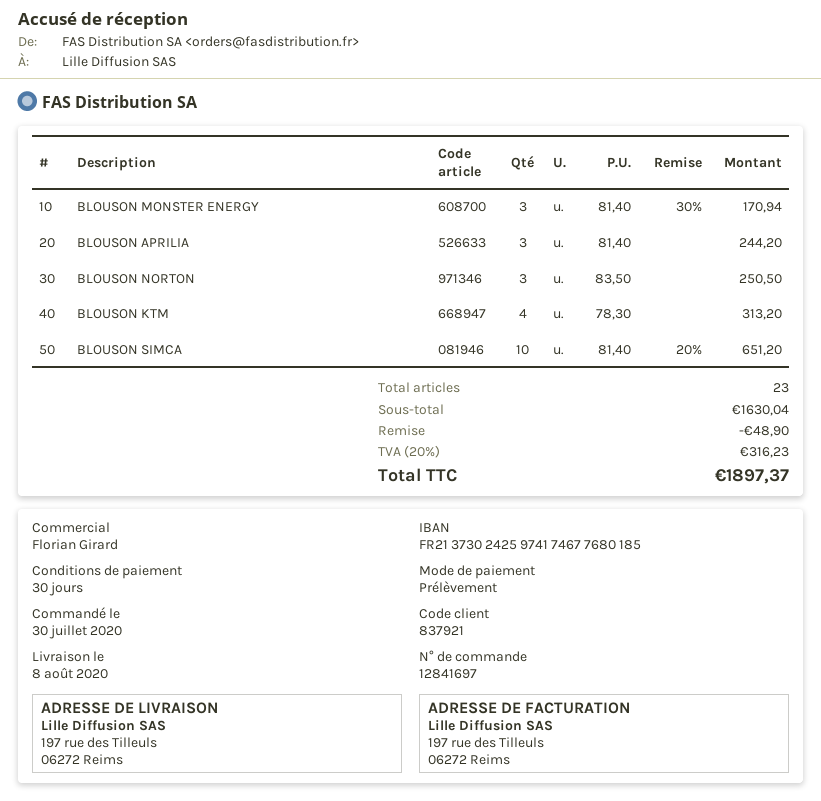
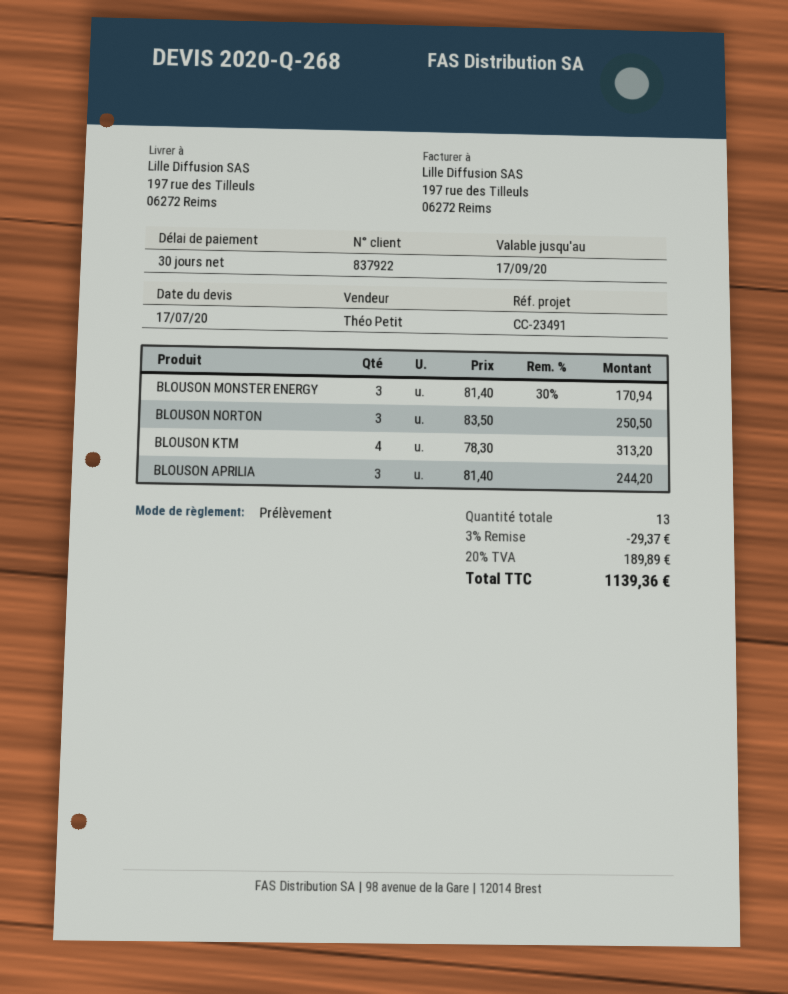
customer number: 837921 -> 837922
sales rep: Florian Girard -> Théo Petit
BLOUSON SIMCA: 10 x 81.40 - 20% = 651.20 -> none
total quantity: 23 -> 13
discount: 48.90 -> 29.37
tax: 20% = 316.23 -> 20% = 189.89
total: 1897.37 -> 1139.36

